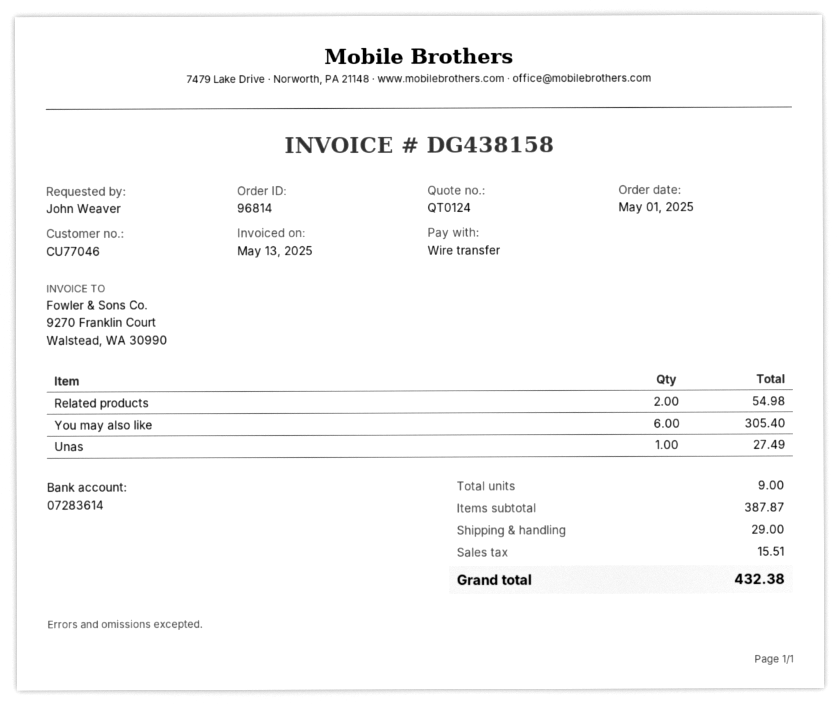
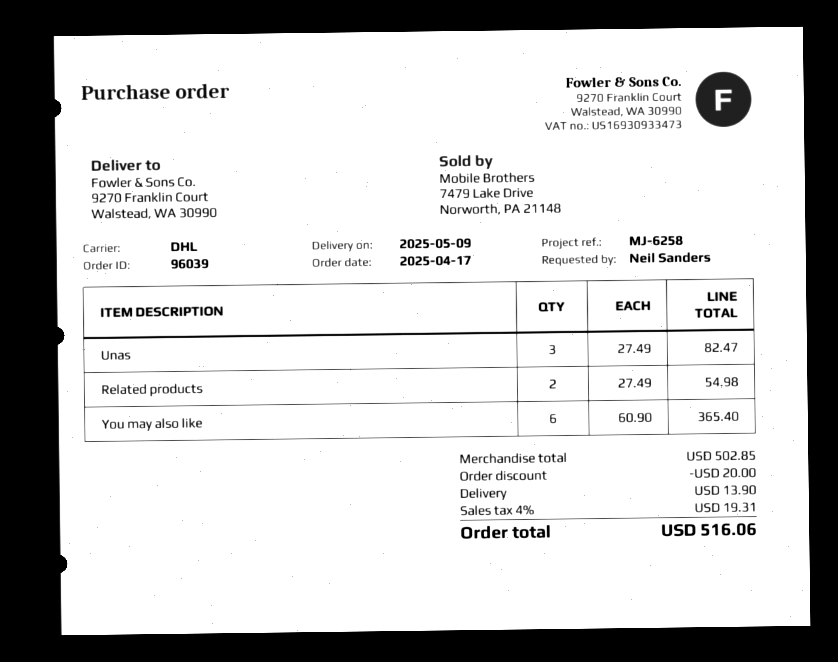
order number: 96814 -> 96039
order date: 2025-05-01 -> 2025-04-17
ordered by: John Weaver -> Neil Sanders
You may also like: 6 for 305.40 -> 6 for 365.40
Unas: 1 for 27.49 -> 3 for 82.47
subtotal: 387.87 -> 502.85
discount: none -> 20.00
shipping: 29.00 -> 13.90
tax: 15.51 -> 19.31
total: 432.38 -> 516.06

